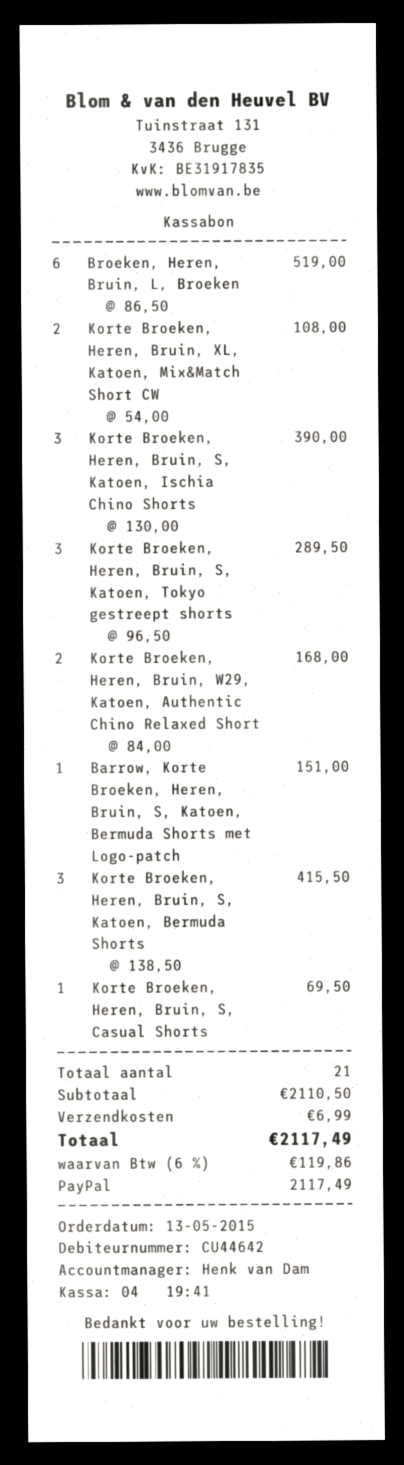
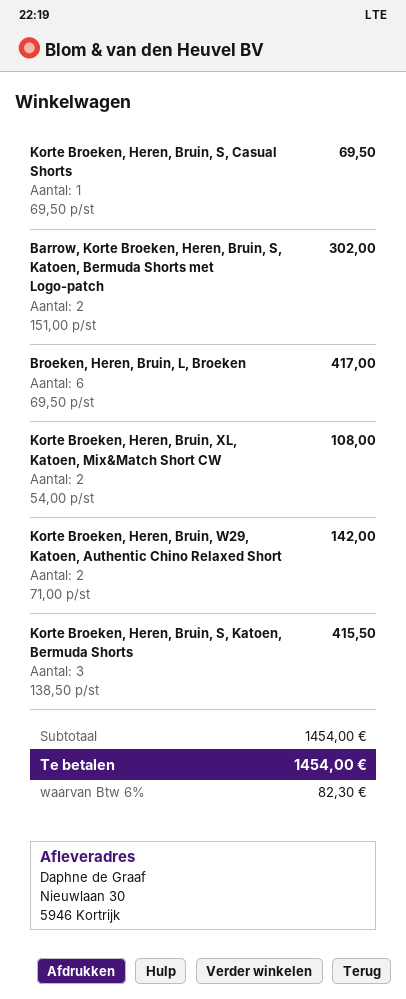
Broeken, Heren, Bruin, L, Broeken: 6 x 86.50 = 519.00 -> 6 x 69.50 = 417.00
Korte Broeken, Heren, Bruin, S, Katoen, Ischia Chino Shorts: 3 x 130.00 = 390.00 -> none
Korte Broeken, Heren, Bruin, S, Katoen, Tokyo gestreept shorts: 3 x 96.50 = 289.50 -> none
Korte Broeken, Heren, Bruin, W29, Katoen, Authentic Chino Relaxed Short: 2 x 84.00 = 168.00 -> 2 x 71.00 = 142.00
Barrow, Korte Broeken, Heren, Bruin, S, Katoen, Bermuda Shorts met Logo-patch: 1 x 151.00 = 151.00 -> 2 x 151.00 = 302.00
subtotal: 2110.50 -> 1454.00
shipping: 6.99 -> none
tax: 6% = 119.86 -> 6% = 82.30
total: 2117.49 -> 1454.00

